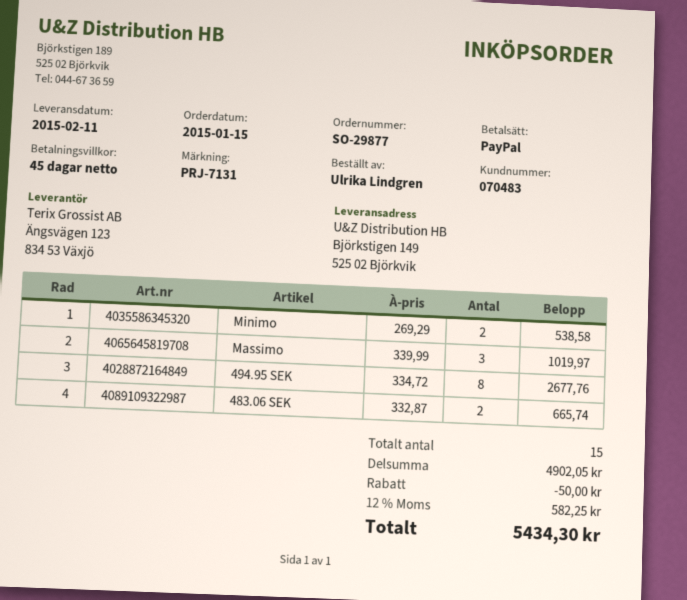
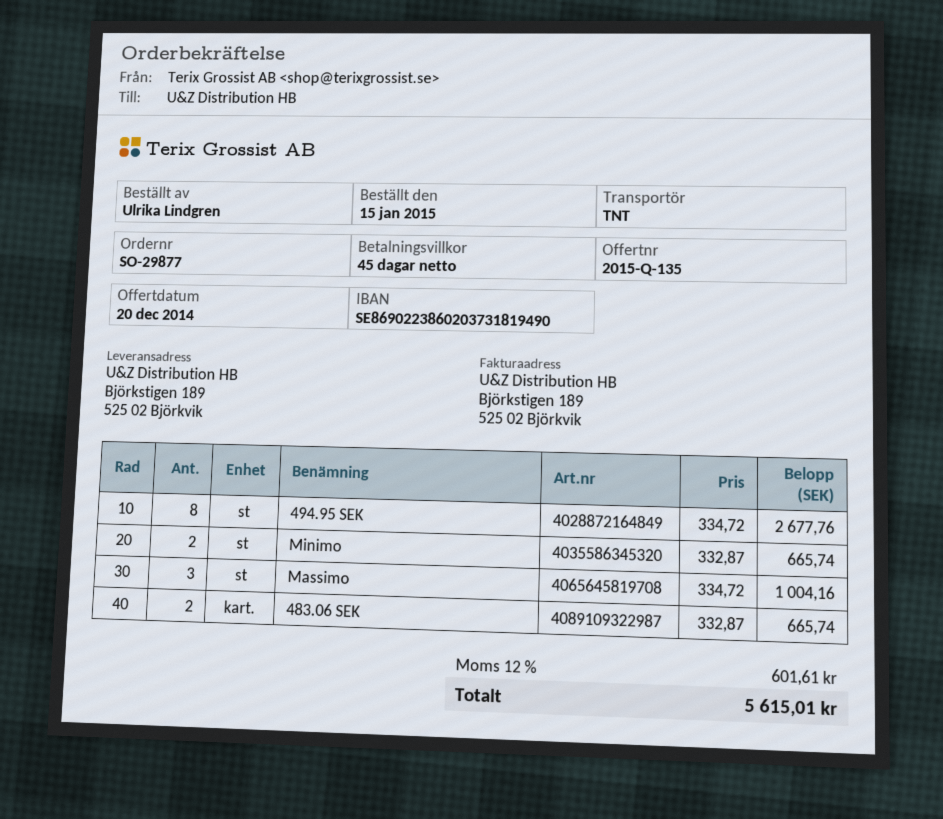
ship to: Björkstigen 149, 525 02 Björkvik -> Björkstigen 189, 525 02 Björkvik
Minimo: 2 x 269.29 = 538.58 -> 2 x 332.87 = 665.74
Massimo: 3 x 339.99 = 1019.97 -> 3 x 334.72 = 1004.16
discount: 50.00 -> none
tax: 12% = 582.25 -> 12% = 601.61
total: 5434.30 -> 5615.01

